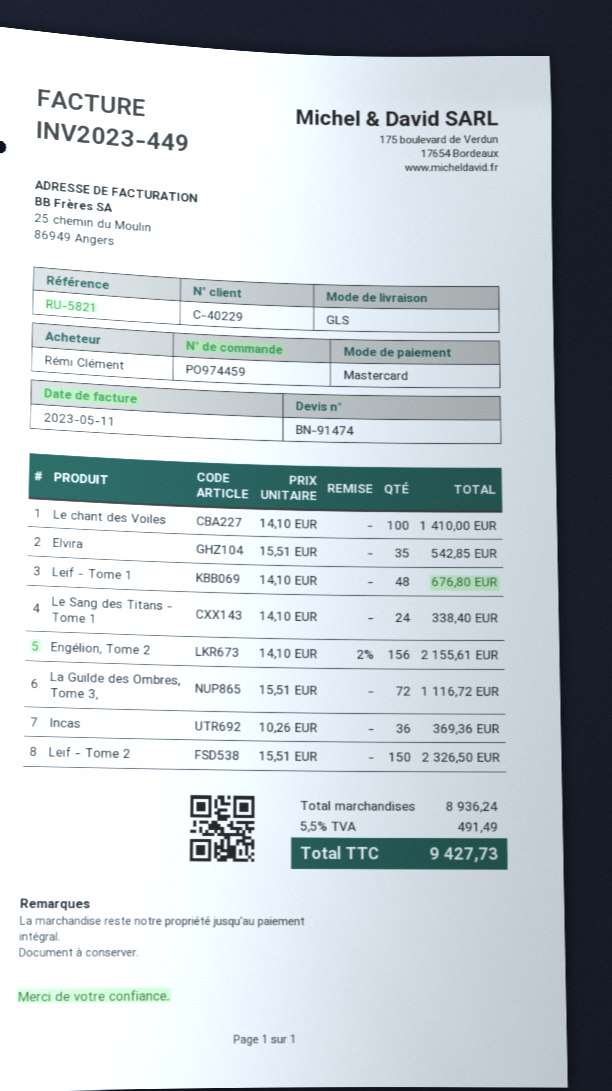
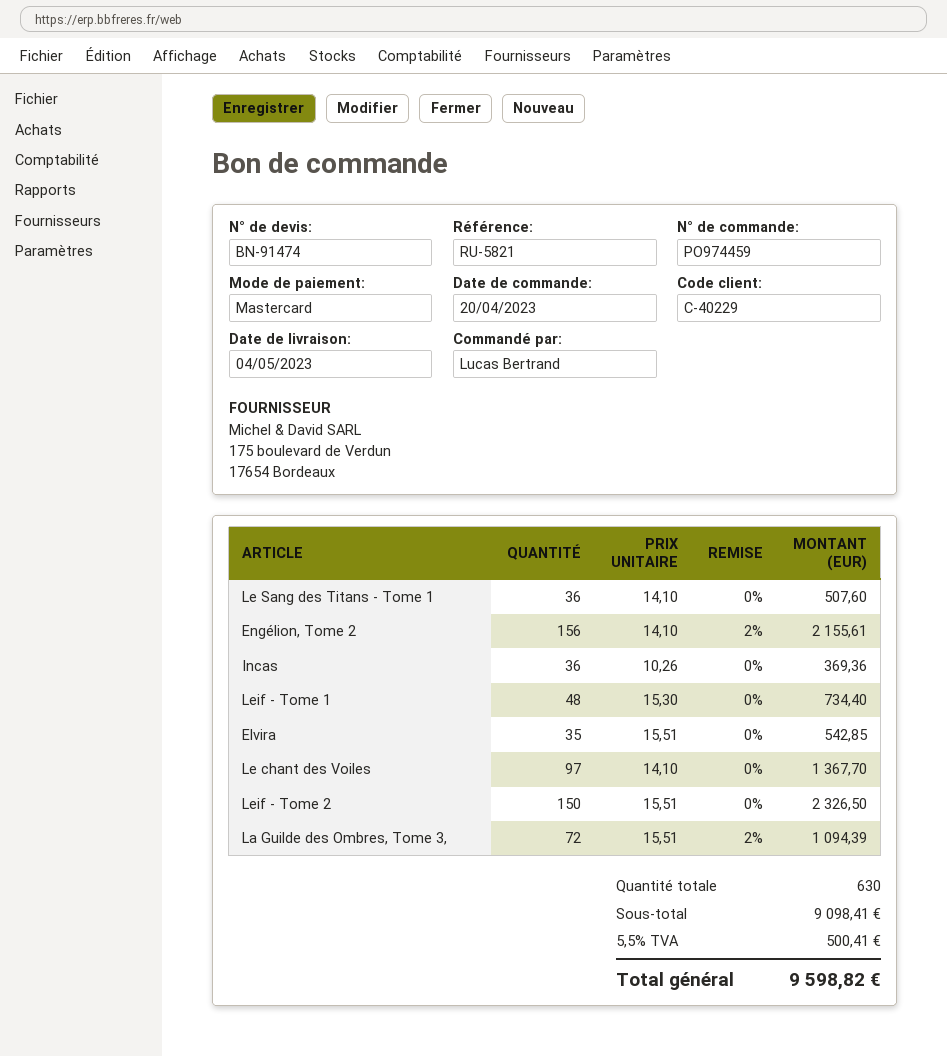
ordered by: Rémi Clément -> Lucas Bertrand
Le chant des Voiles: 100 x 14.10 = 1410.00 -> 97 x 14.10 = 1367.70
Leif - Tome 1: 48 x 14.10 = 676.80 -> 48 x 15.30 = 734.40
Le Sang des Titans - Tome 1: 24 x 14.10 = 338.40 -> 36 x 14.10 = 507.60
La Guilde des Ombres, Tome 3,: 72 x 15.51 = 1116.72 -> 72 x 15.51 - 2% = 1094.39
subtotal: 8936.24 -> 9098.41
tax: 5.5% = 491.49 -> 5.5% = 500.41
total: 9427.73 -> 9598.82

